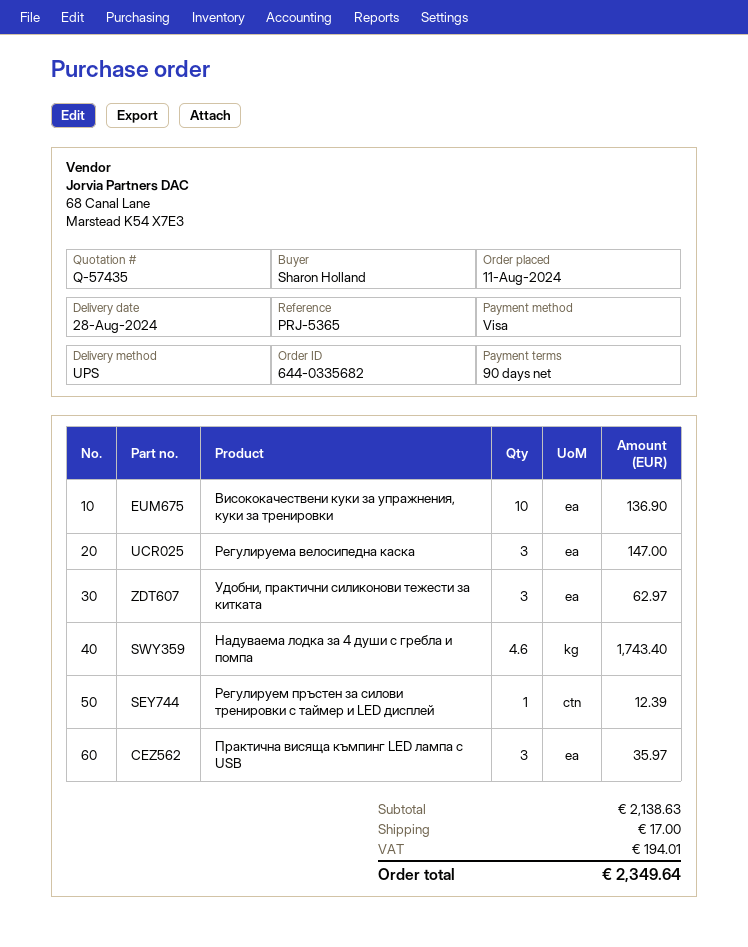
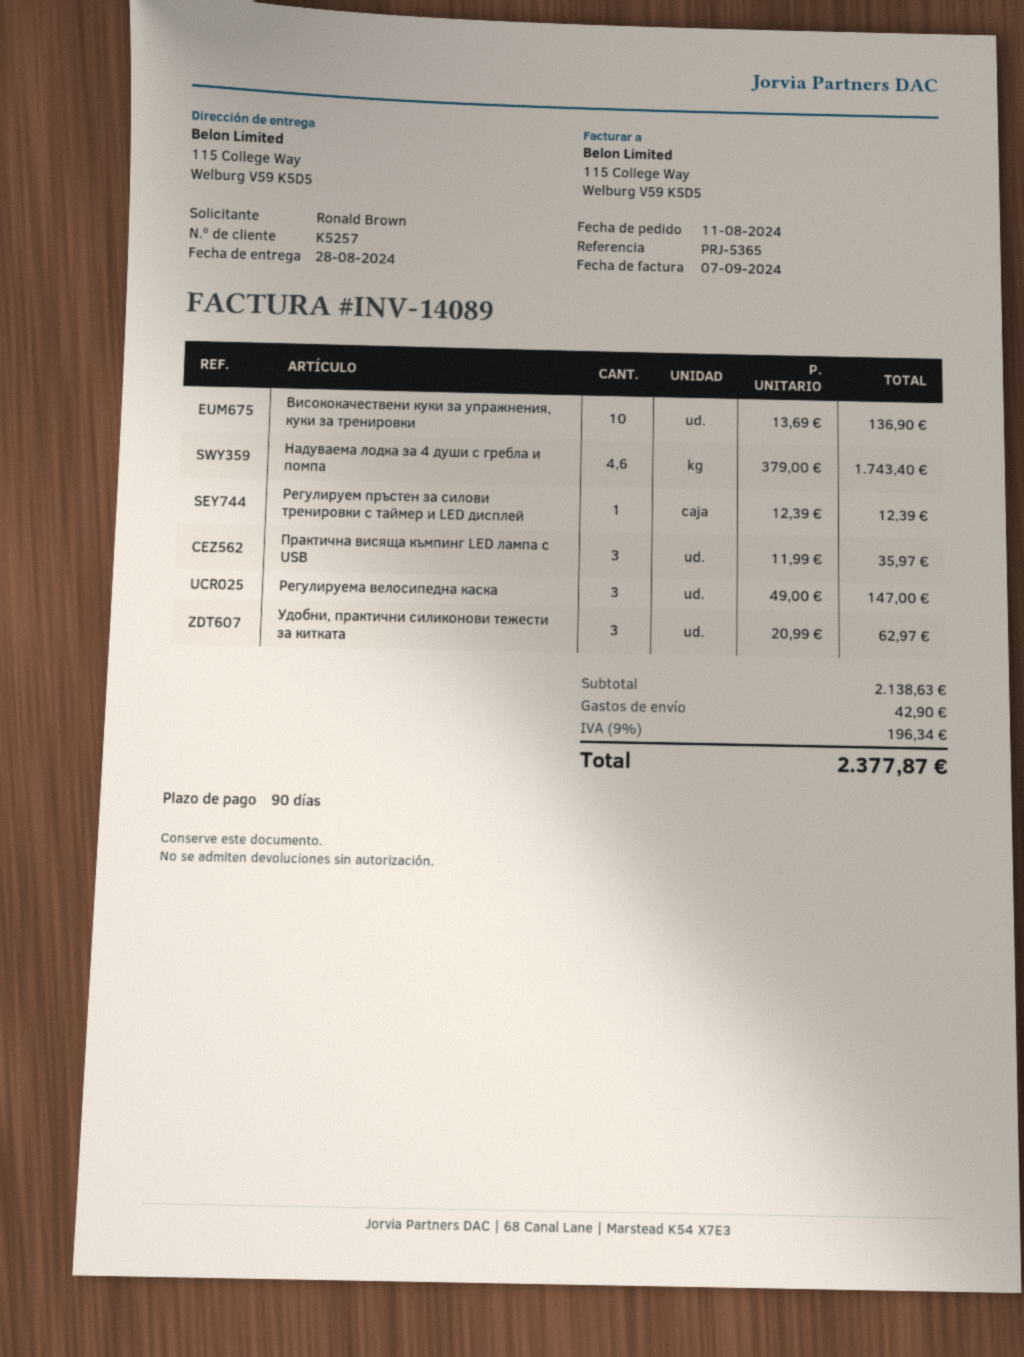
ordered by: Sharon Holland -> Ronald Brown
shipping: 17.00 -> 42.90
tax: 194.01 -> 196.34
total: 2349.64 -> 2377.87

